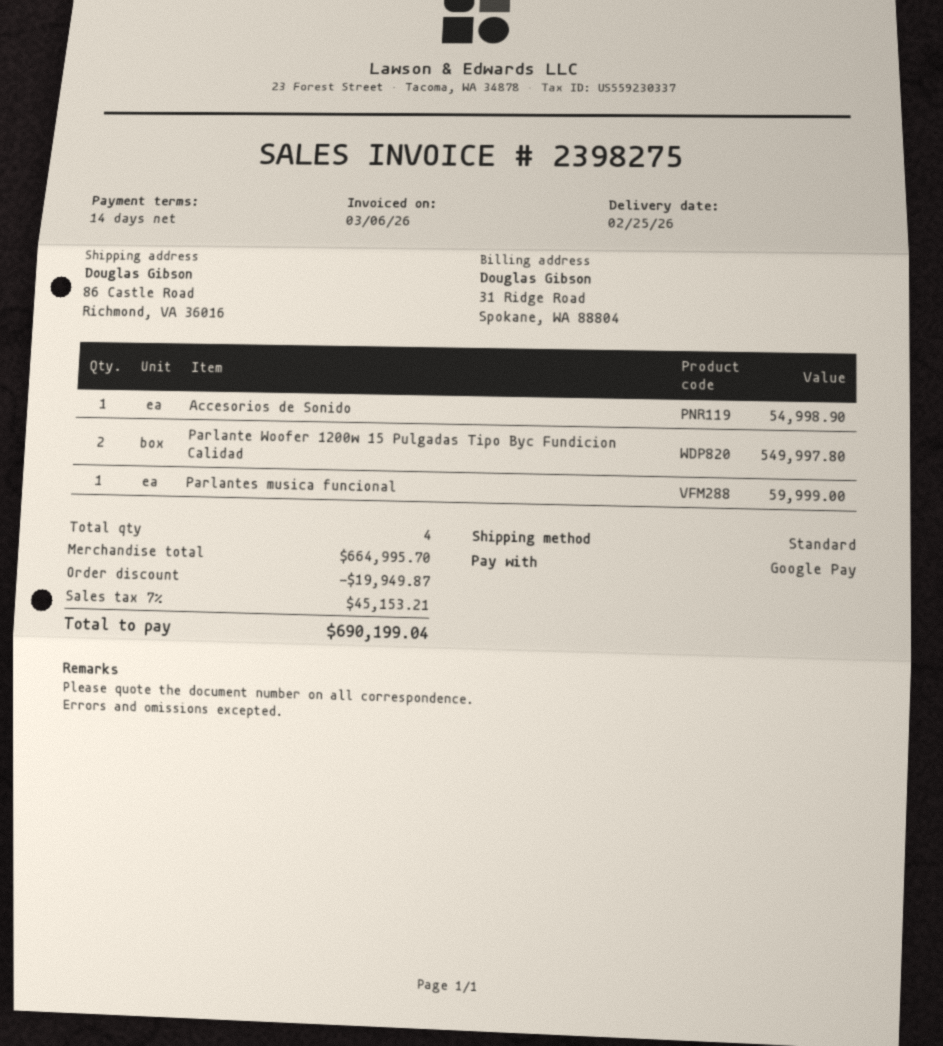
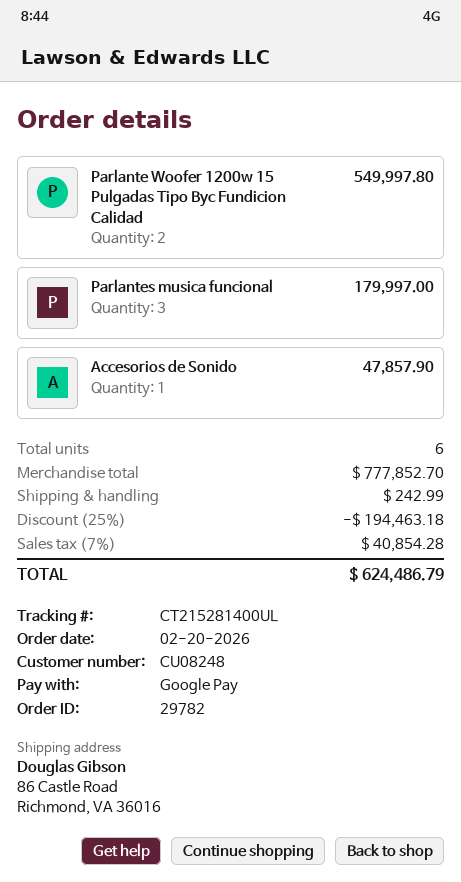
Accesorios de Sonido: 1 for 54998.90 -> 1 for 47857.90
Parlantes musica funcional: 1 for 59999.00 -> 3 for 179997.00
total quantity: 4 -> 6
subtotal: 664995.70 -> 777852.70
discount: 19949.87 -> 194463.18
shipping: none -> 242.99
tax: 7% = 45153.21 -> 7% = 40854.28
total: 690199.04 -> 624486.79

